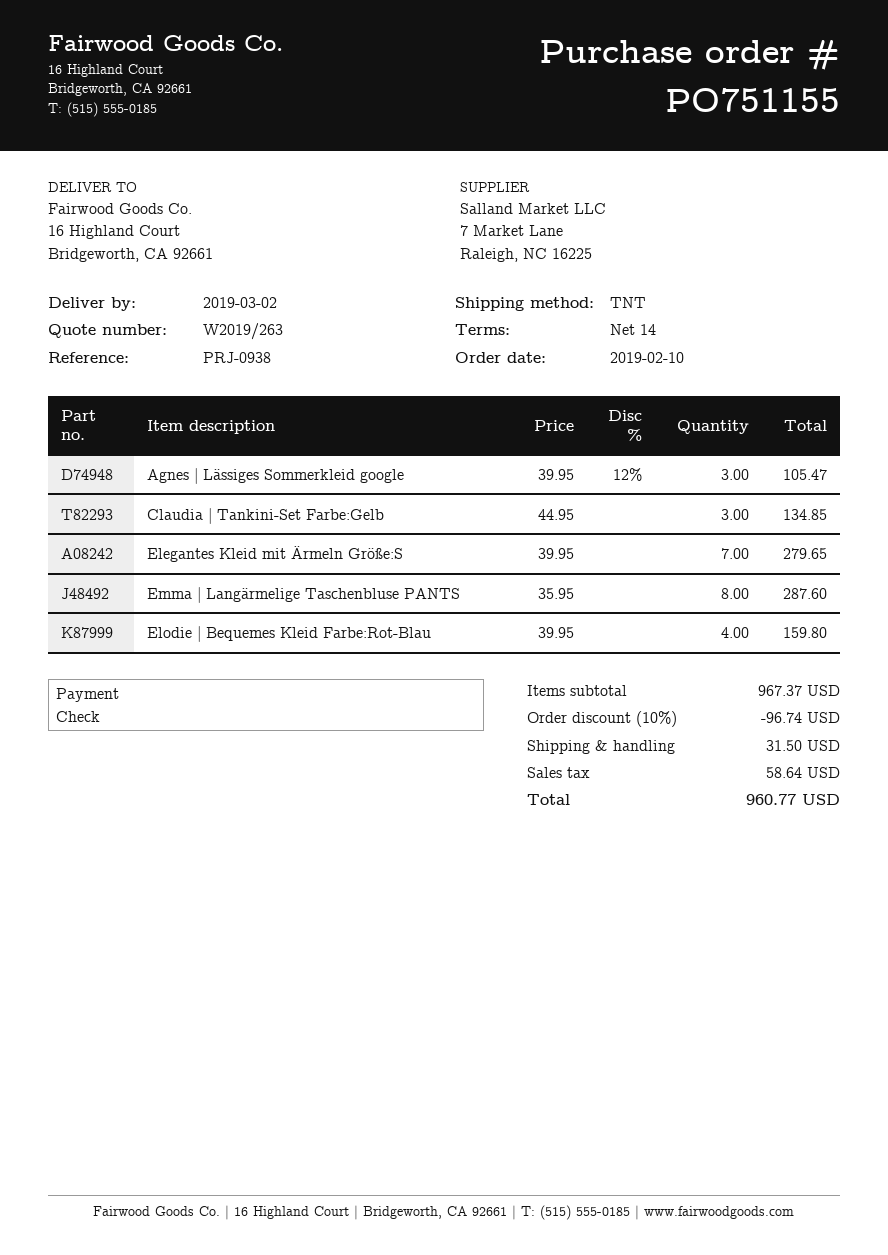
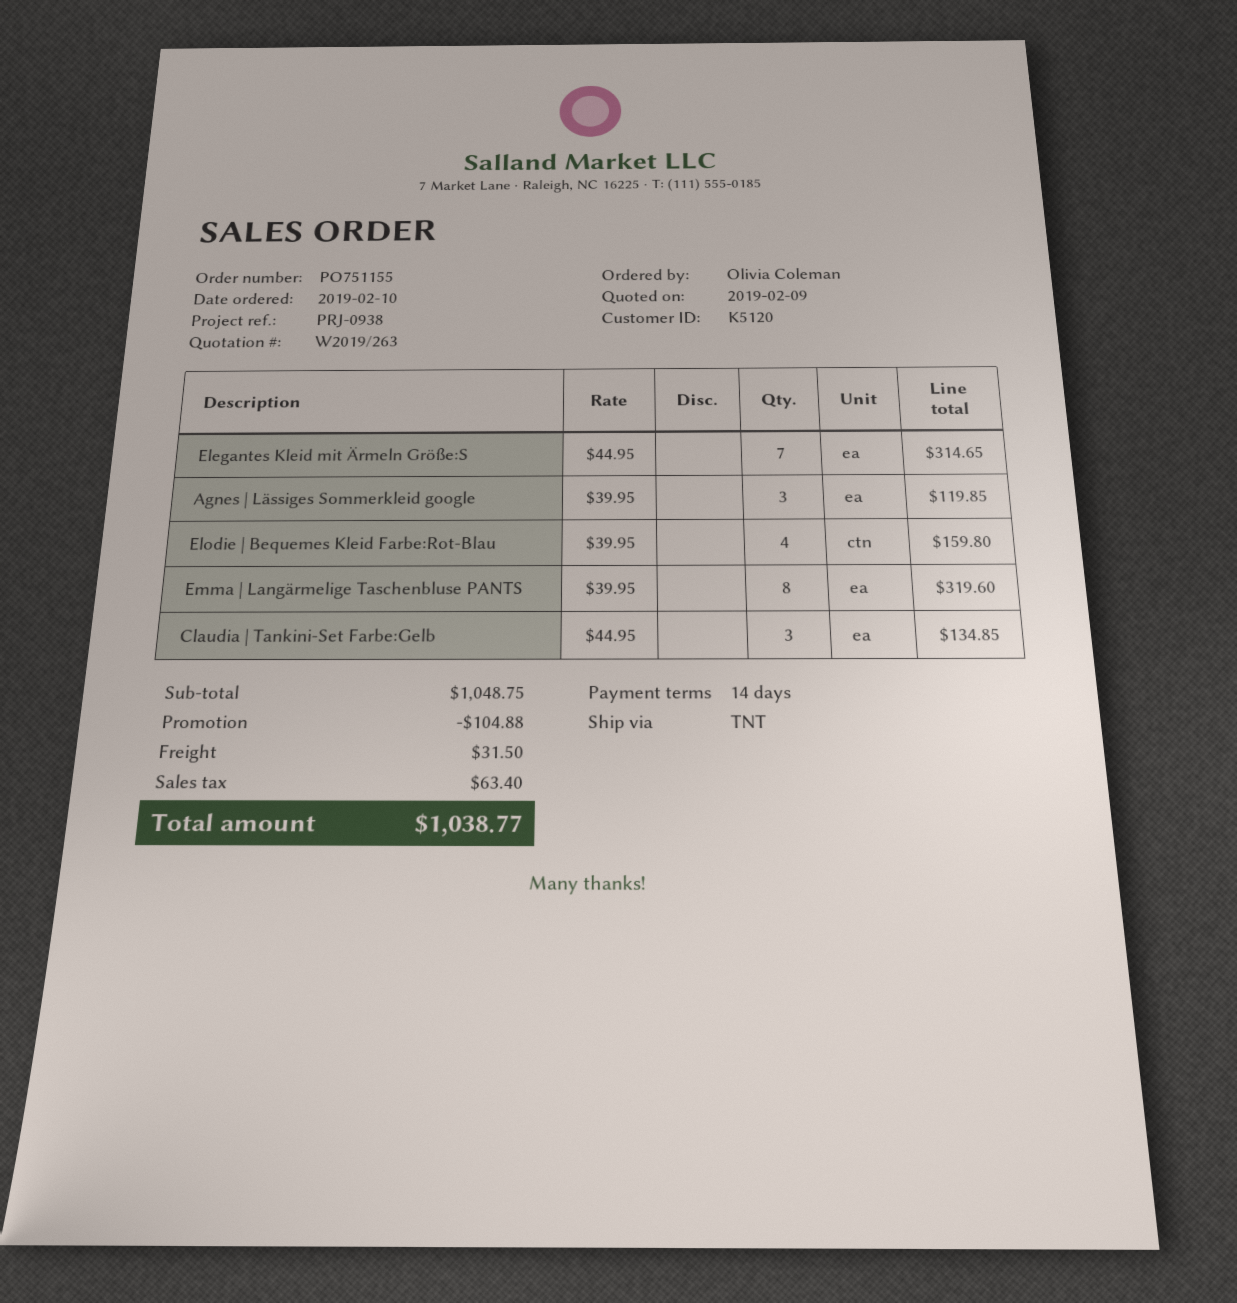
Agnes | Lässiges Sommerkleid google: 3 x 39.95 - 12% = 105.47 -> 3 x 39.95 = 119.85
Elegantes Kleid mit Ärmeln Größe:S: 7 x 39.95 = 279.65 -> 7 x 44.95 = 314.65
Emma | Langärmelige Taschenbluse PANTS: 8 x 35.95 = 287.60 -> 8 x 39.95 = 319.60
subtotal: 967.37 -> 1048.75
discount: 96.74 -> 104.88
tax: 58.64 -> 63.40
total: 960.77 -> 1038.77

